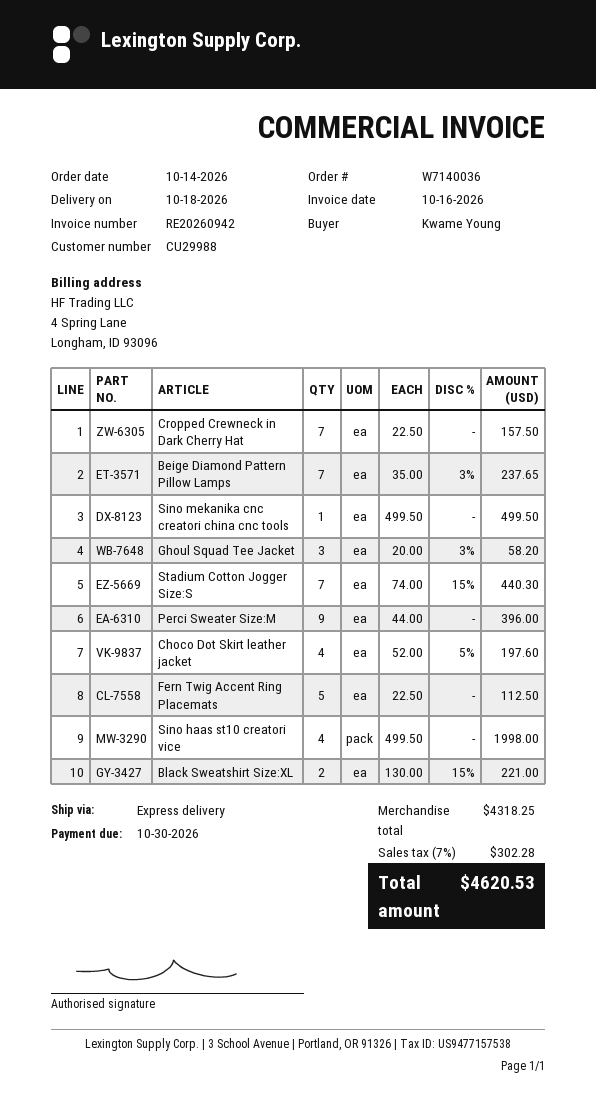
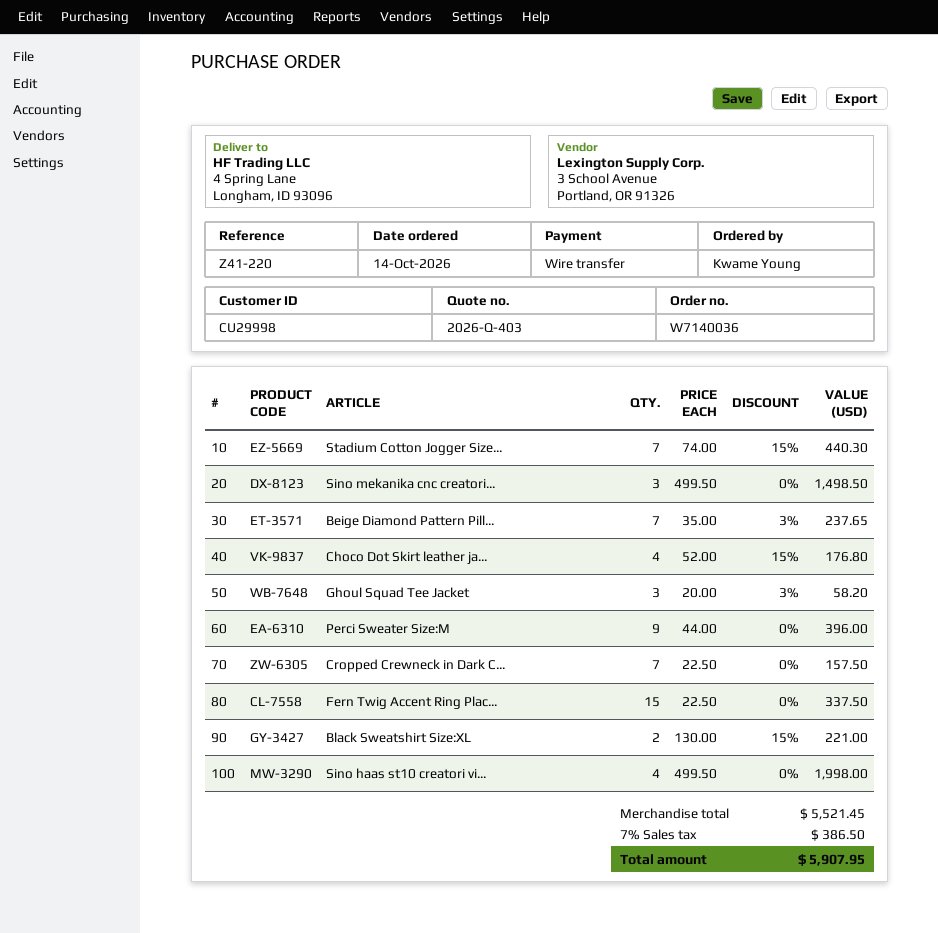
customer number: CU29988 -> CU29998
Sino mekanika cnc creatori china cnc tools: 1 x 499.50 = 499.50 -> 3 x 499.50 = 1498.50
Choco Dot Skirt leather jacket: 4 x 52.00 - 5% = 197.60 -> 4 x 52.00 - 15% = 176.80
Fern Twig Accent Ring Placemats: 5 x 22.50 = 112.50 -> 15 x 22.50 = 337.50
subtotal: 4318.25 -> 5521.45
tax: 7% = 302.28 -> 7% = 386.50
total: 4620.53 -> 5907.95

